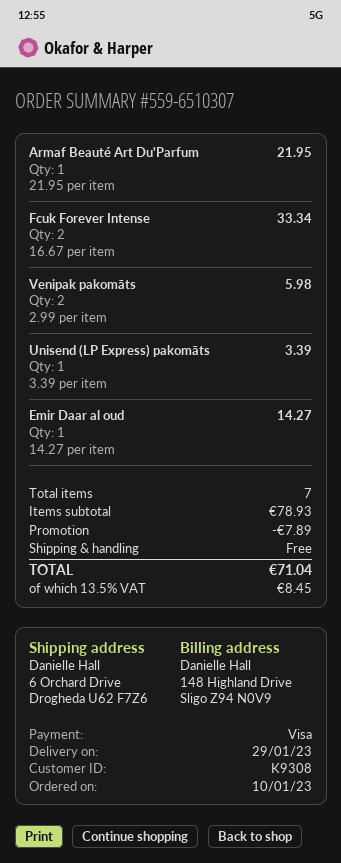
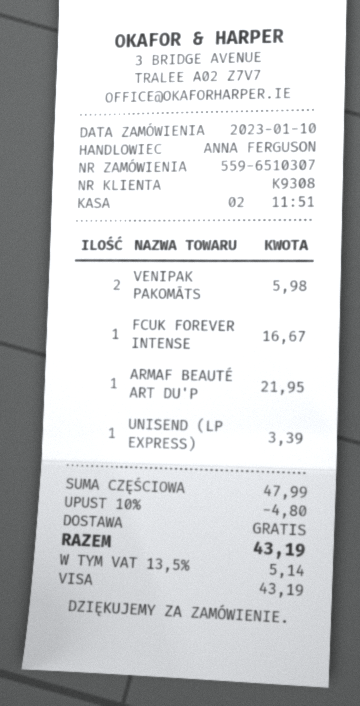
Fcuk Forever Intense: 2 for 33.34 -> 1 for 16.67
Emir Daar al oud: 1 for 14.27 -> none
subtotal: 78.93 -> 47.99
discount: 7.89 -> 4.80
tax: 13.5% = 8.45 -> 13.5% = 5.14
total: 71.04 -> 43.19

